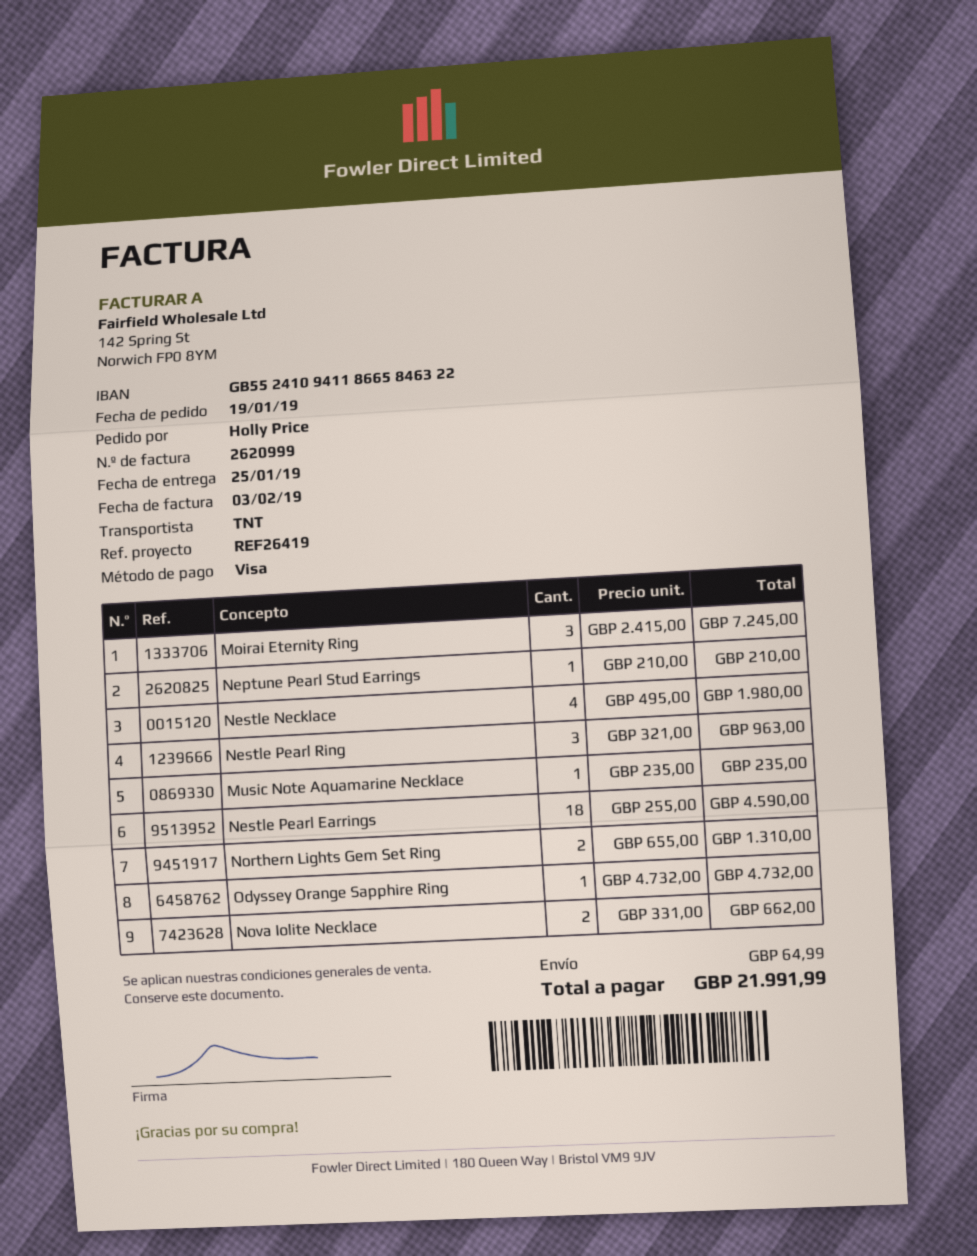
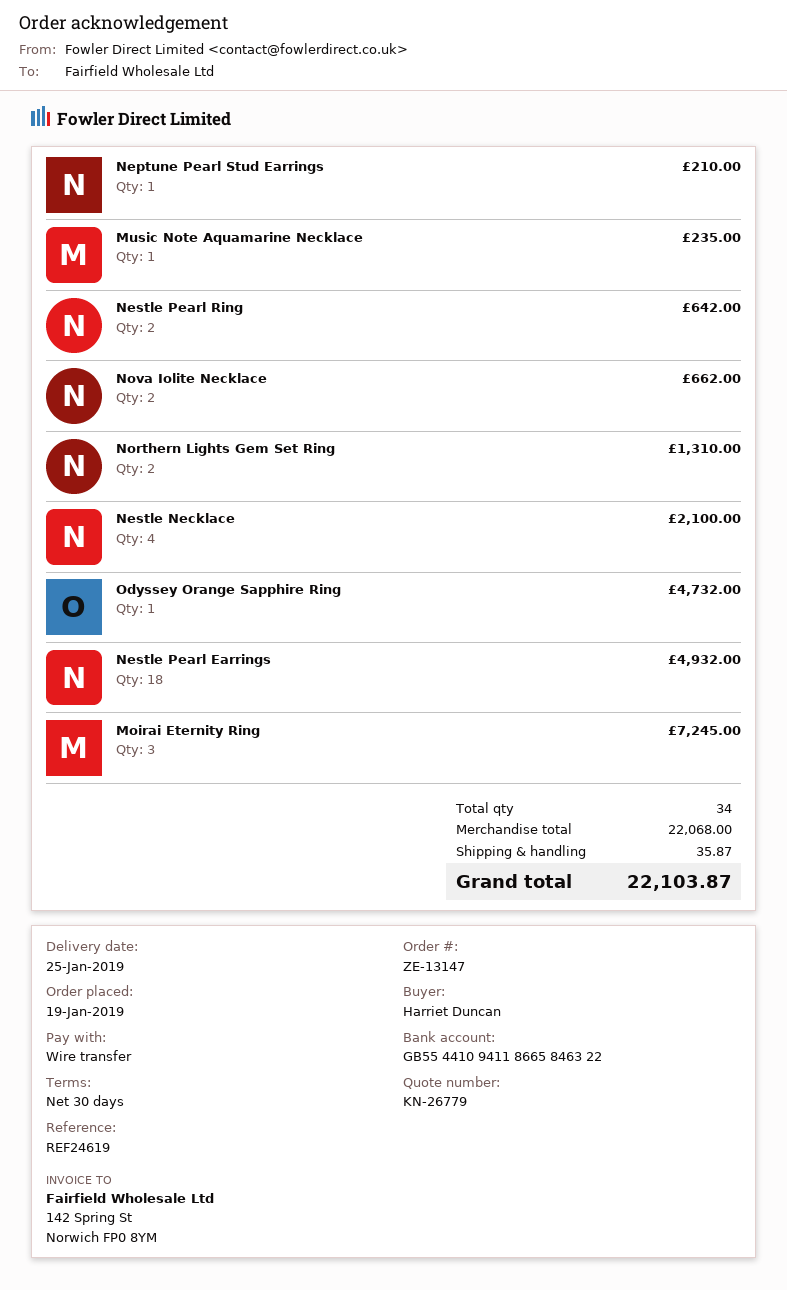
reference: REF26419 -> REF24619
ordered by: Holly Price -> Harriet Duncan
payment method: Visa -> bank transfer
bank account: GB55241094118665846322 -> GB55441094118665846322
Nestle Necklace: 4 for 1980.00 -> 4 for 2100.00
Nestle Pearl Ring: 3 for 963.00 -> 2 for 642.00
Nestle Pearl Earrings: 18 for 4590.00 -> 18 for 4932.00
shipping: 64.99 -> 35.87
total: 21991.99 -> 22103.87

